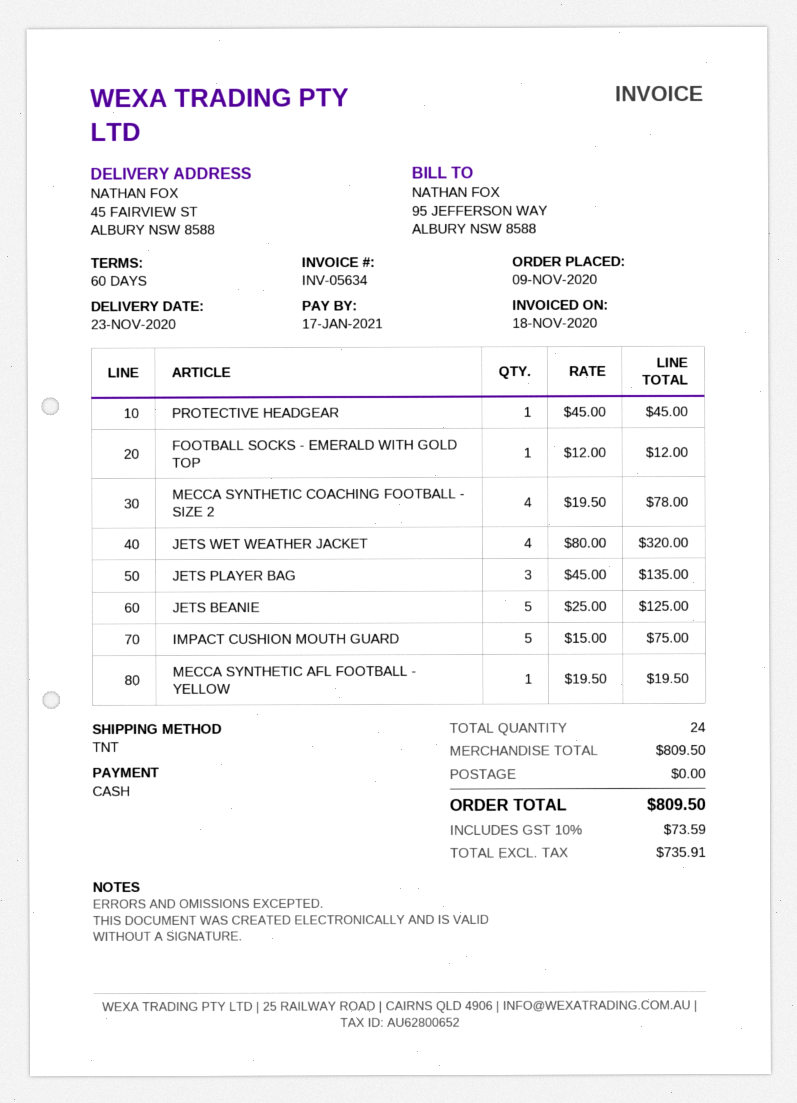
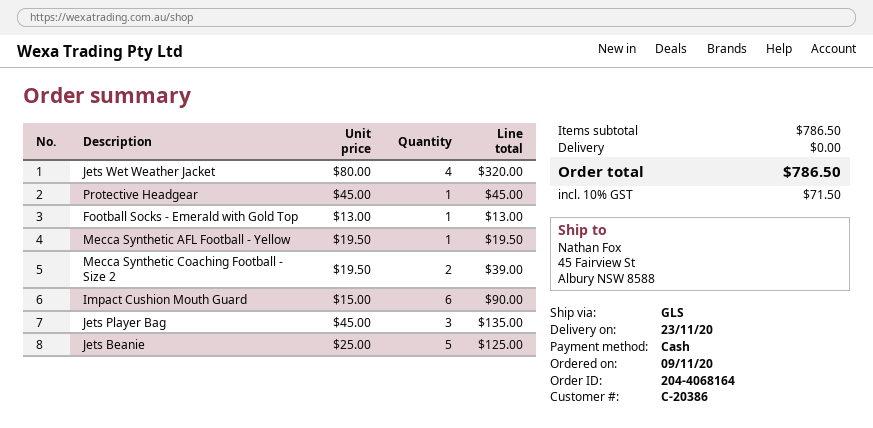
shipping method: TNT -> GLS
FOOTBALL SOCKS - EMERALD WITH GOLD TOP: 1 x 12.00 = 12.00 -> 1 x 13.00 = 13.00
MECCA SYNTHETIC COACHING FOOTBALL - SIZE 2: 4 x 19.50 = 78.00 -> 2 x 19.50 = 39.00
IMPACT CUSHION MOUTH GUARD: 5 x 15.00 = 75.00 -> 6 x 15.00 = 90.00
subtotal: 809.50 -> 786.50
tax: 10% = 73.59 -> 10% = 71.50
total: 809.50 -> 786.50

